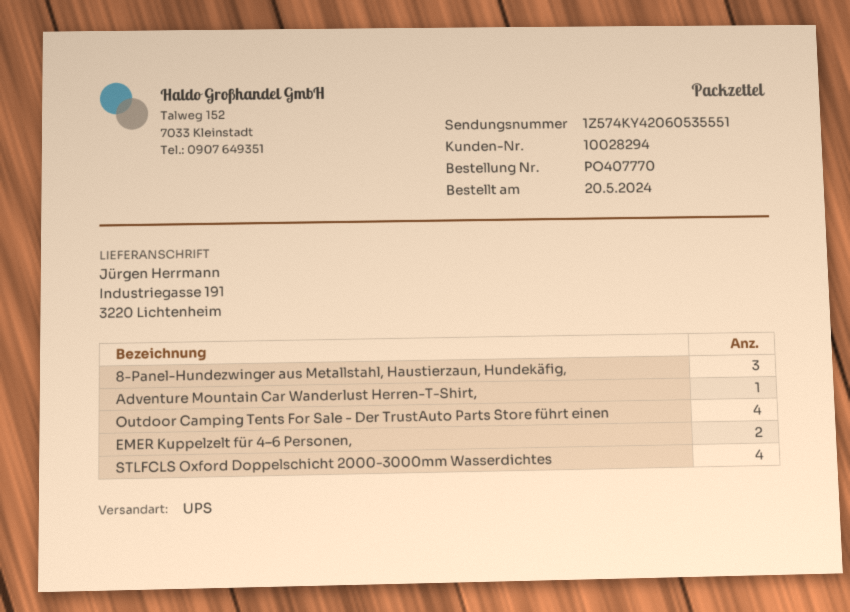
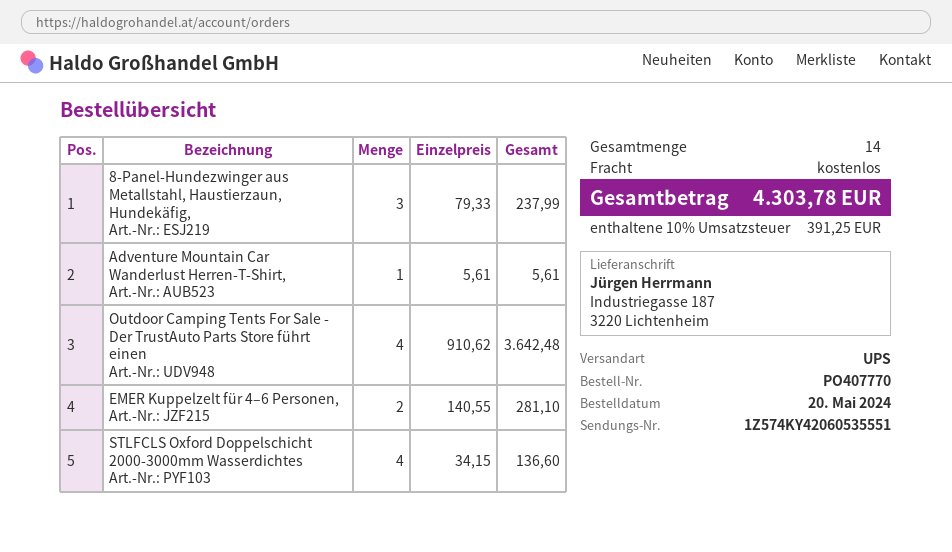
ship to: Industriegasse 191, 3220 Lichtenheim -> Industriegasse 187, 3220 Lichtenheim

